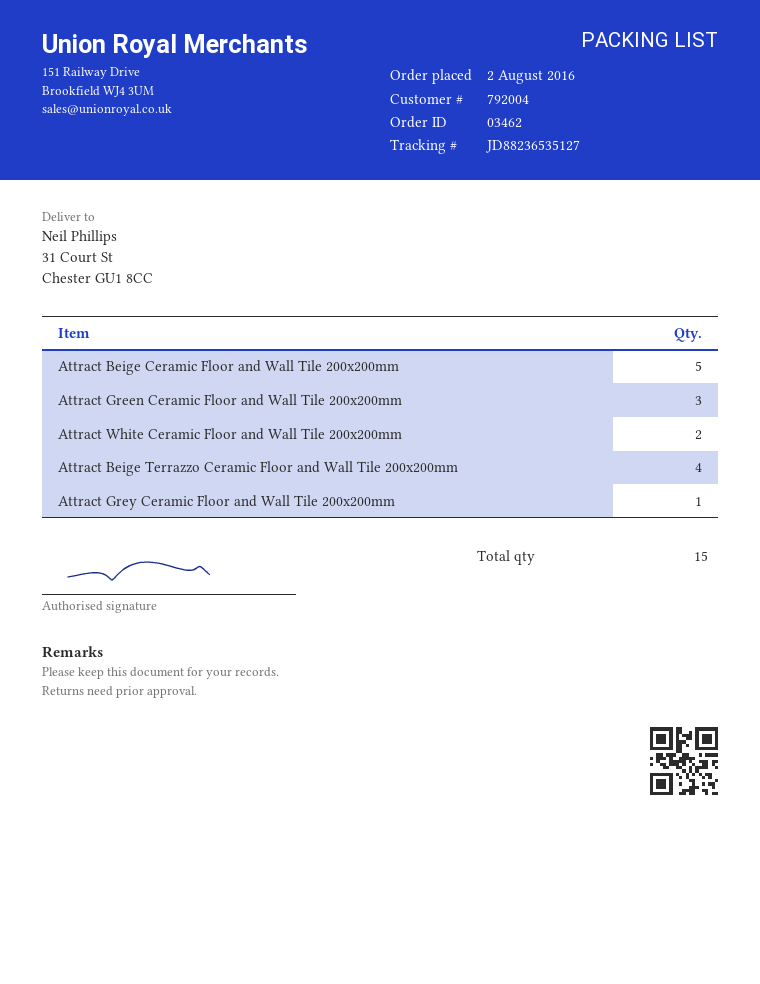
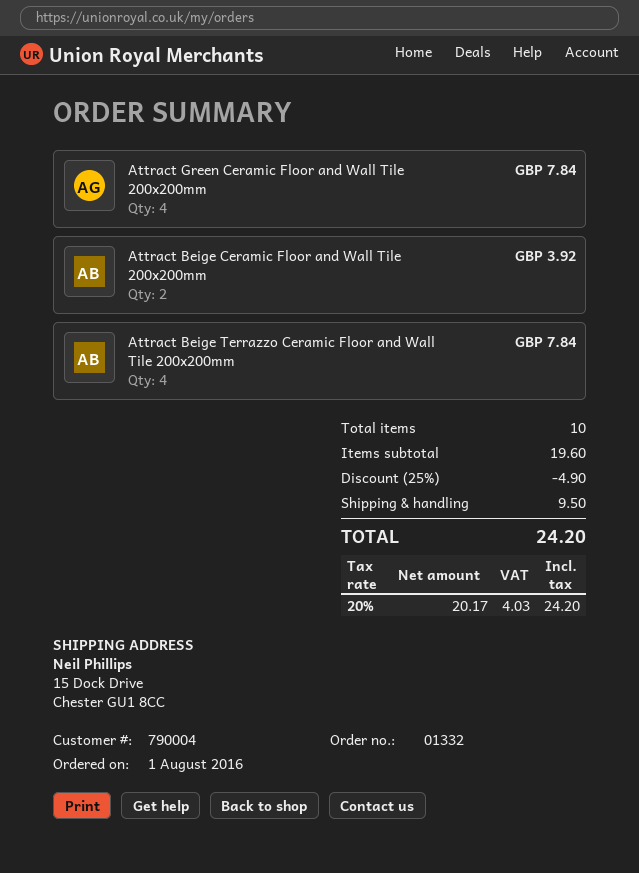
order number: 03462 -> 01332
order date: 2016-08-02 -> 2016-08-01
customer number: 792004 -> 790004
ship to: 31 Court St, Chester GU1 8CC -> 15 Dock Drive, Chester GU1 8CC
Attract Beige Ceramic Floor and Wall Tile 200x200mm: 5 -> 2
Attract Green Ceramic Floor and Wall Tile 200x200mm: 3 -> 4
Attract White Ceramic Floor and Wall Tile 200x200mm: 2 -> none
Attract Grey Ceramic Floor and Wall Tile 200x200mm: 1 -> none
total quantity: 15 -> 10

